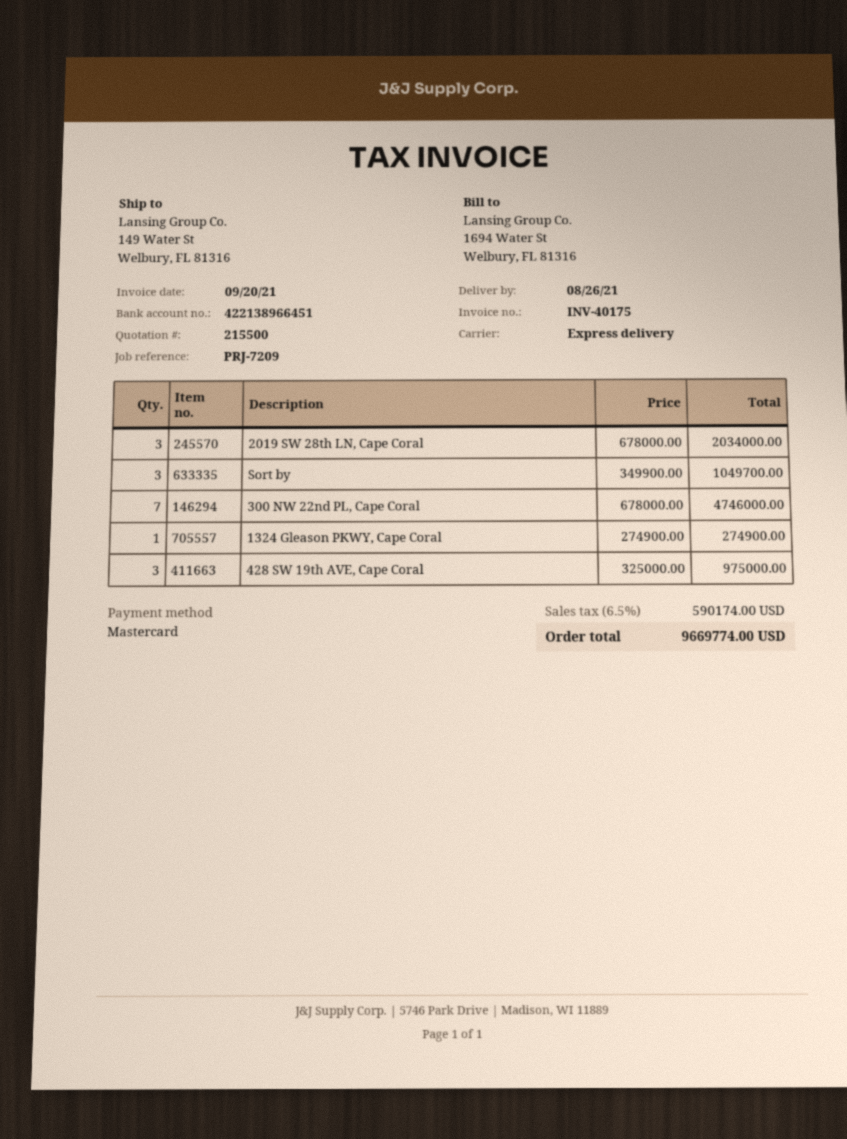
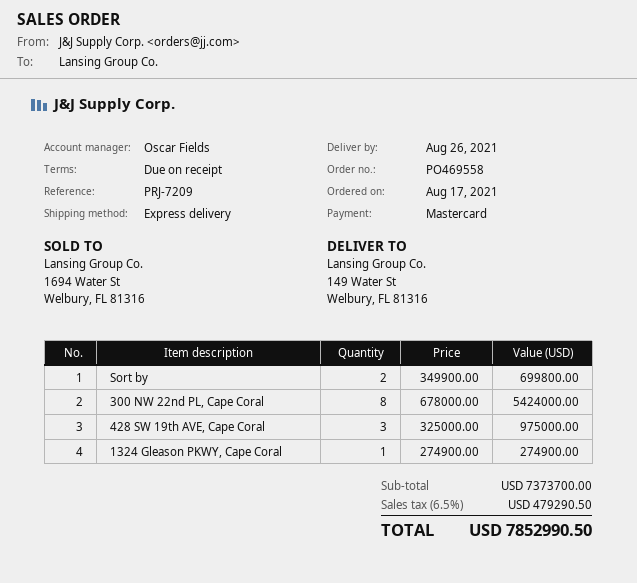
2019 SW 28th LN, Cape Coral: 3 x 678000.00 = 2034000.00 -> none
Sort by: 3 x 349900.00 = 1049700.00 -> 2 x 349900.00 = 699800.00
300 NW 22nd PL, Cape Coral: 7 x 678000.00 = 4746000.00 -> 8 x 678000.00 = 5424000.00
tax: 6.5% = 590174.00 -> 6.5% = 479290.50
total: 9669774.00 -> 7852990.50

